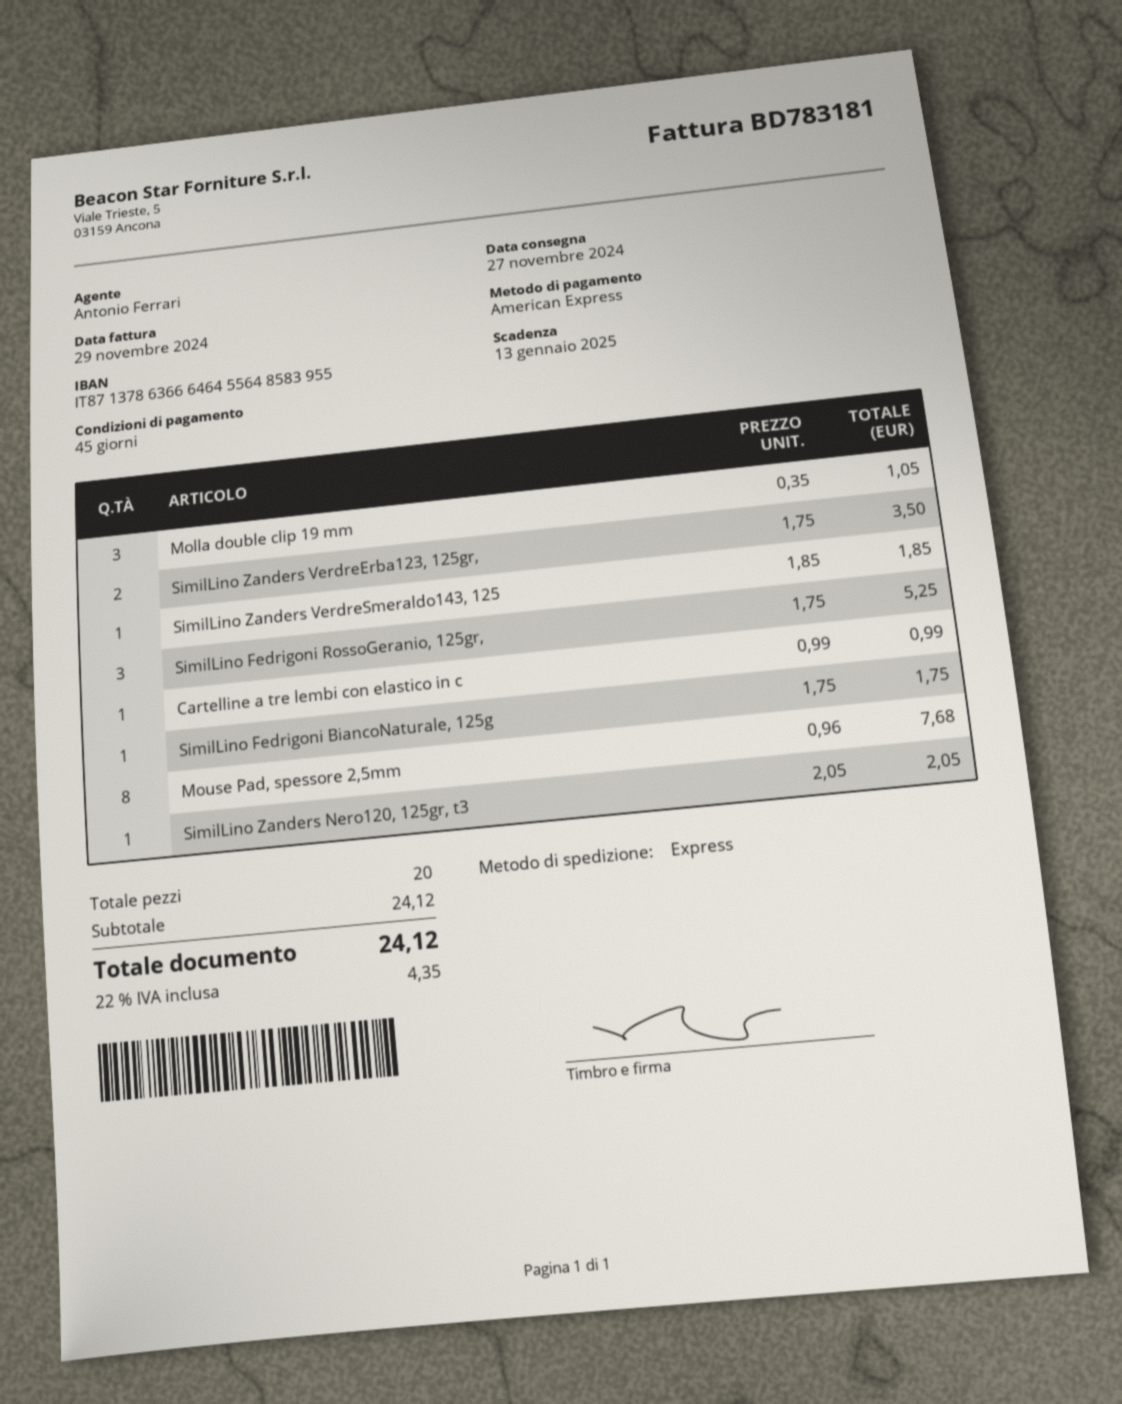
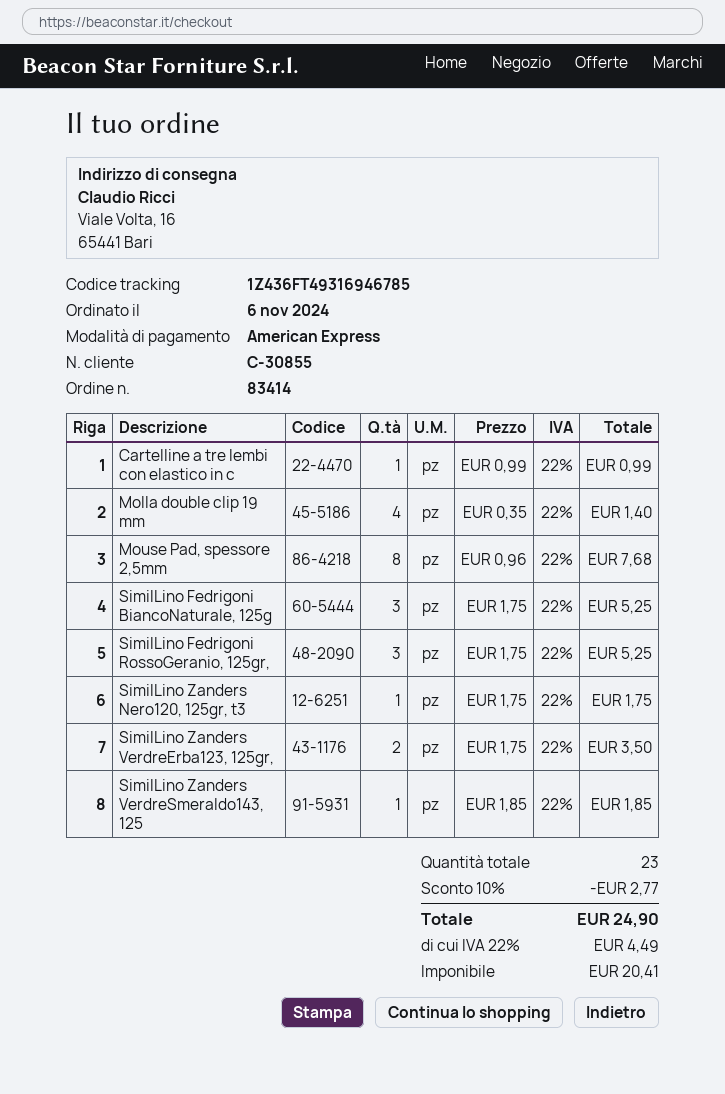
Molla double clip 19 mm: 3 x 0.35 = 1.05 -> 4 x 0.35 = 1.40
SimilLino Fedrigoni BiancoNaturale, 125g: 1 x 1.75 = 1.75 -> 3 x 1.75 = 5.25
SimilLino Zanders Nero120, 125gr, t3: 1 x 2.05 = 2.05 -> 1 x 1.75 = 1.75
total quantity: 20 -> 23
discount: none -> 10% = 2.77
tax: 22% = 4.35 -> 22% = 4.49
total: 24.12 -> 24.90

